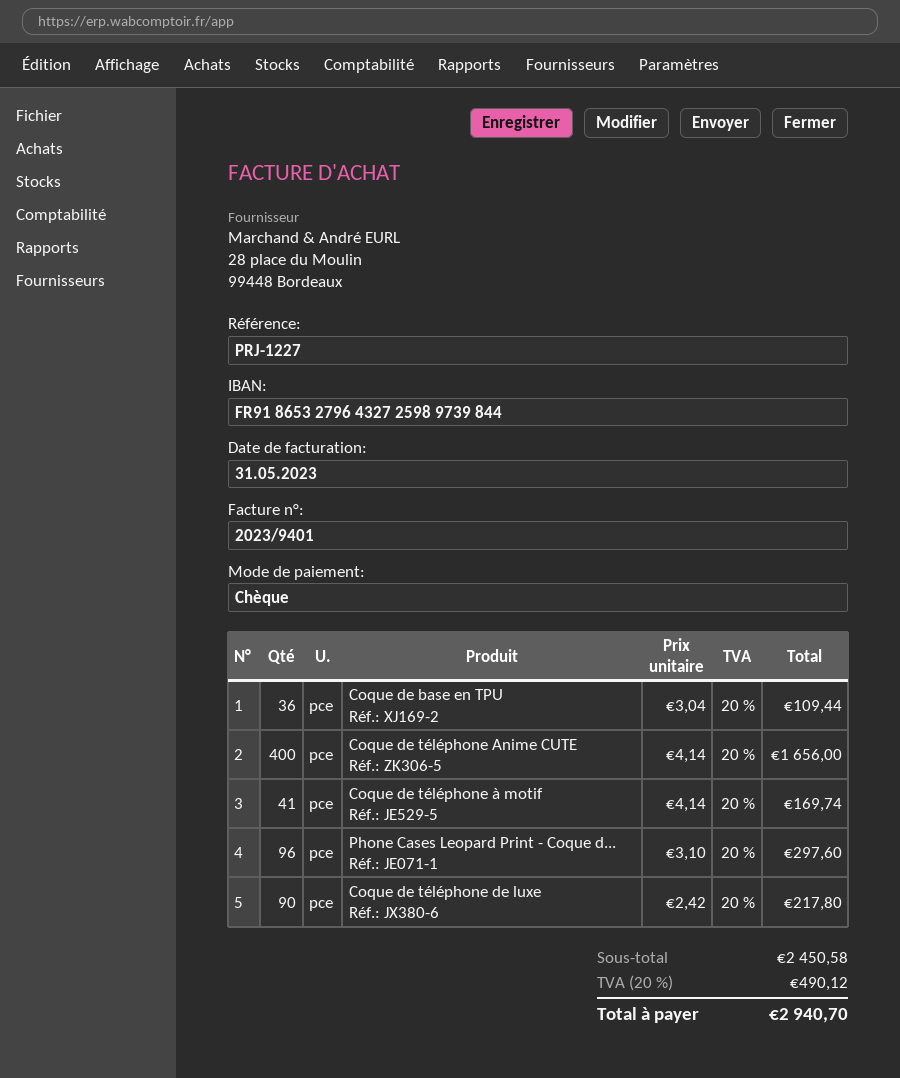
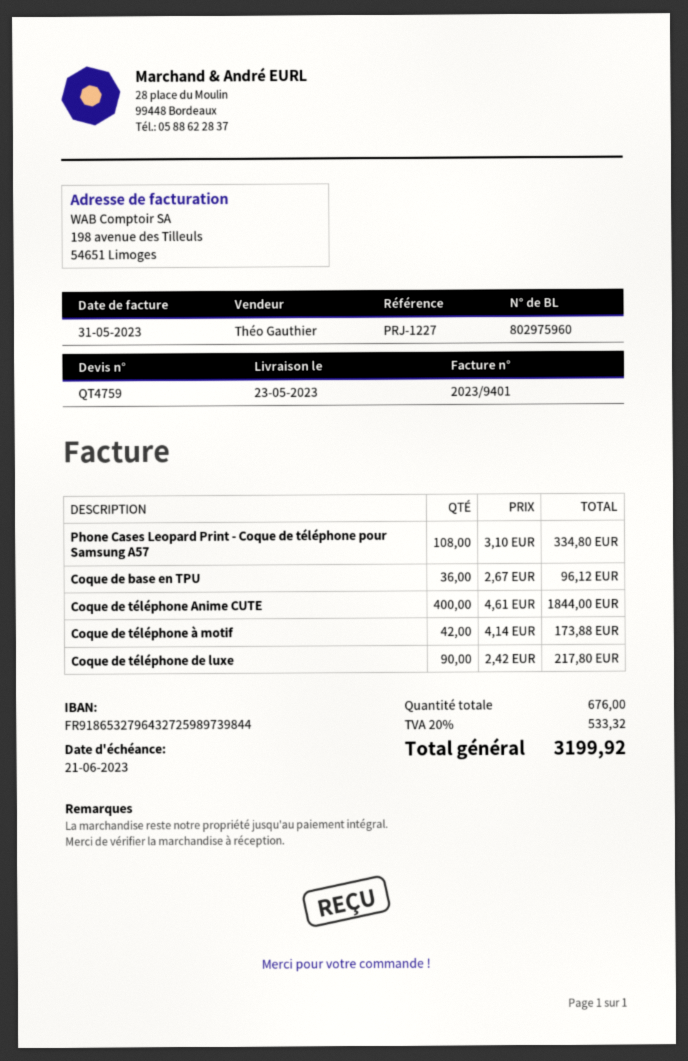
Coque de base en TPU: 36 x 3.04 = 109.44 -> 36 x 2.67 = 96.12
Coque de téléphone Anime CUTE: 400 x 4.14 = 1656.00 -> 400 x 4.61 = 1844.00
Coque de téléphone à motif: 41 x 4.14 = 169.74 -> 42 x 4.14 = 173.88
Phone Cases Leopard Print - Coque d...: 96 x 3.10 = 297.60 -> 108 x 3.10 = 334.80
tax: 20% = 490.12 -> 20% = 533.32
total: 2940.70 -> 3199.92

